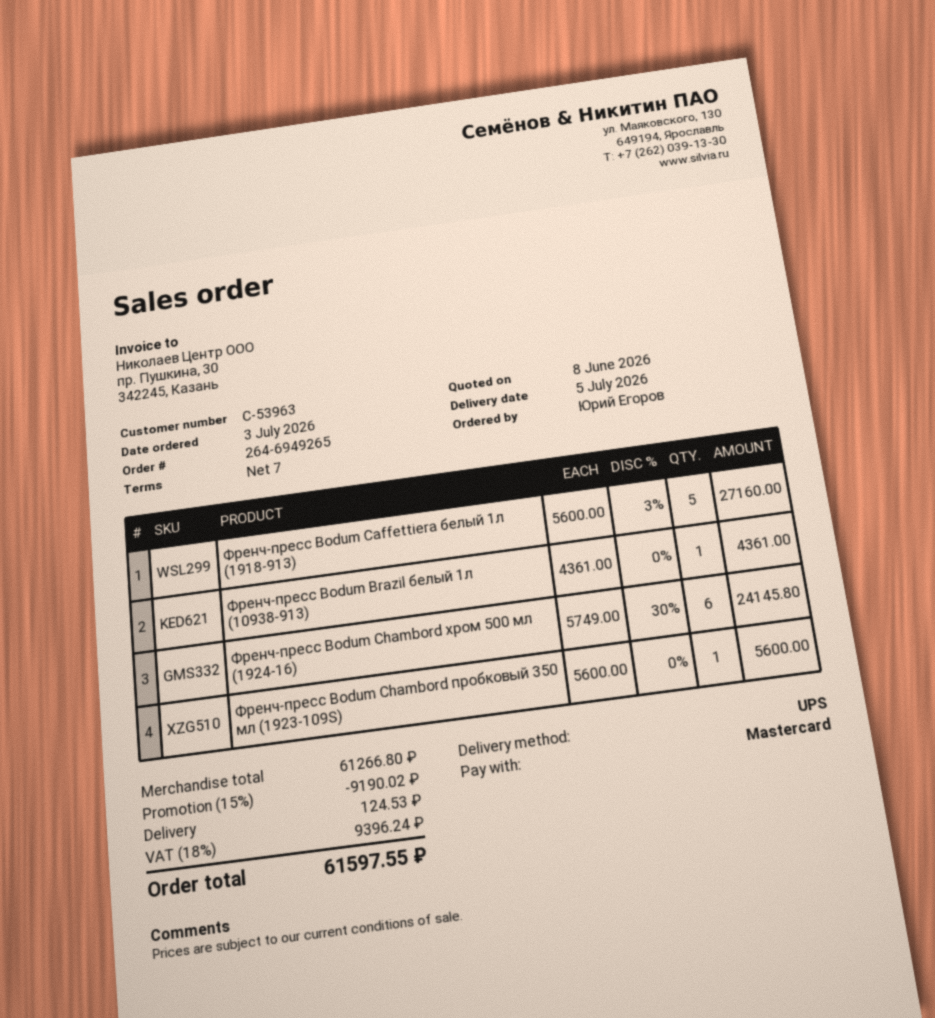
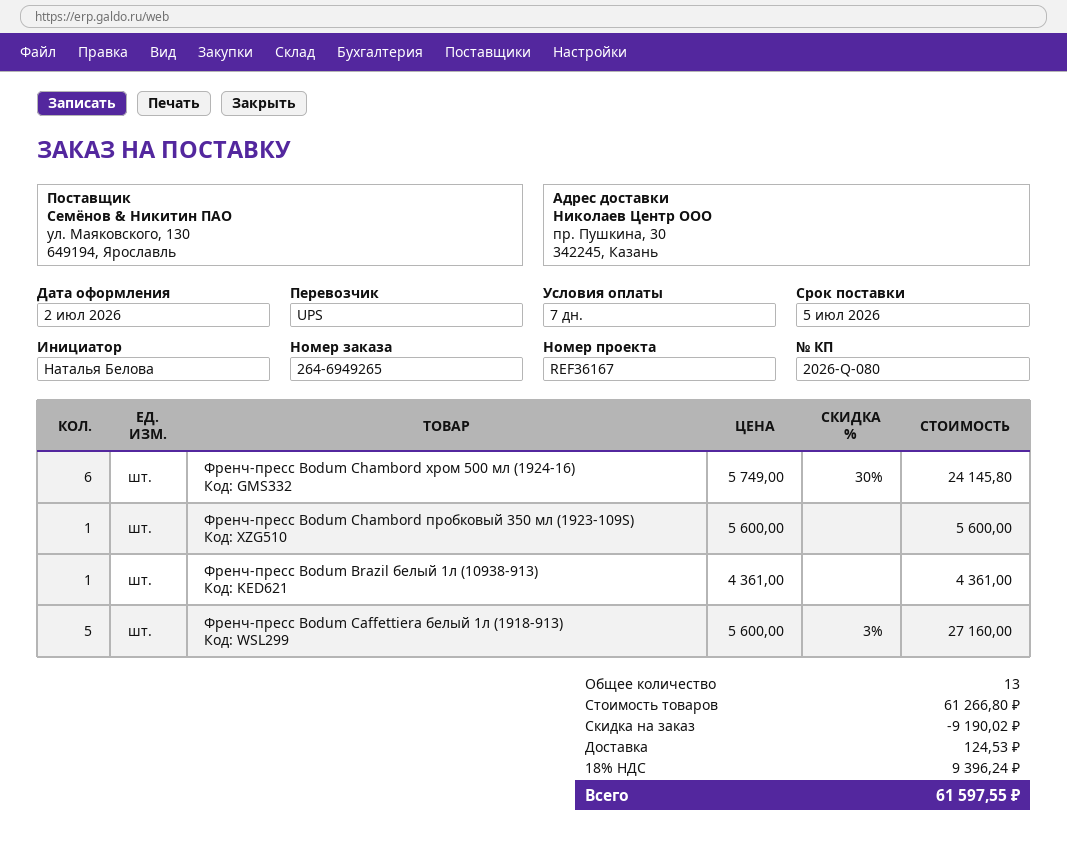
order date: 2026-07-03 -> 2026-07-02
ordered by: Юрий Егоров -> Наталья Белова

